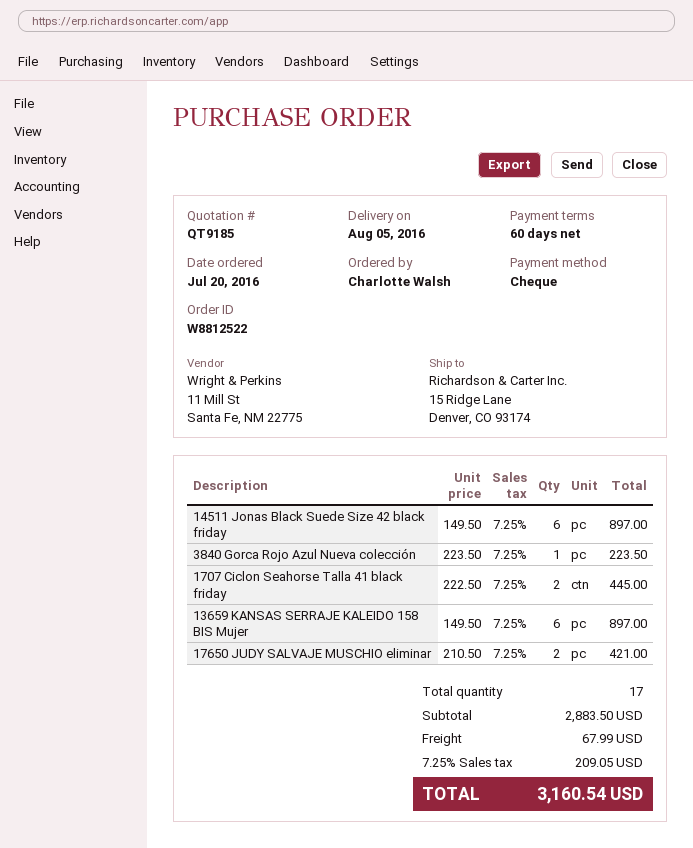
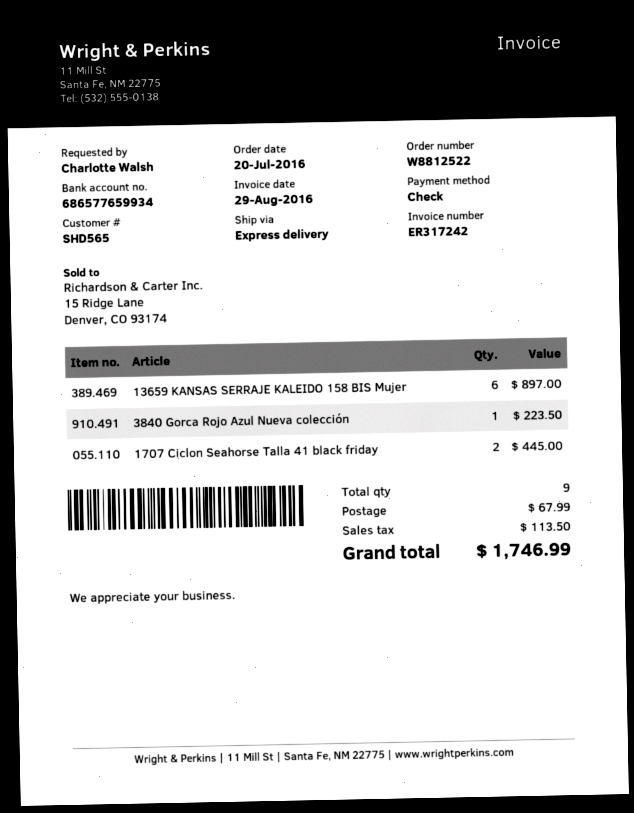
14511 Jonas Black Suede Size 42 black friday: 6 for 897.00 -> none
17650 JUDY SALVAJE MUSCHIO eliminar: 2 for 421.00 -> none
total quantity: 17 -> 9
tax: 209.05 -> 113.50
total: 3160.54 -> 1746.99

